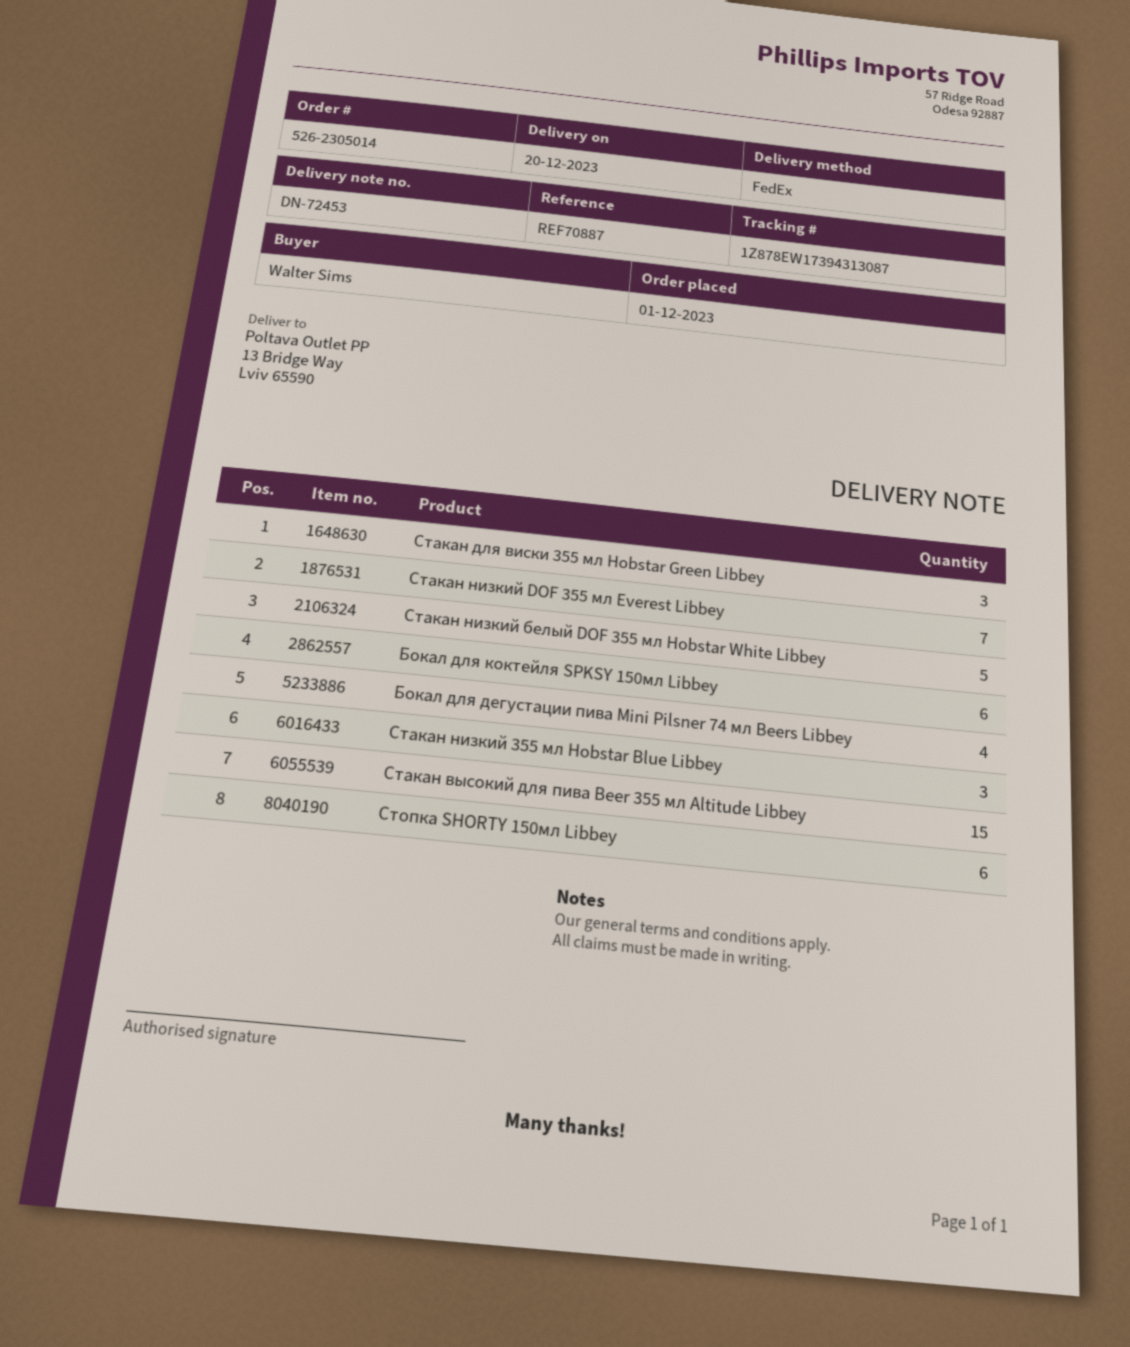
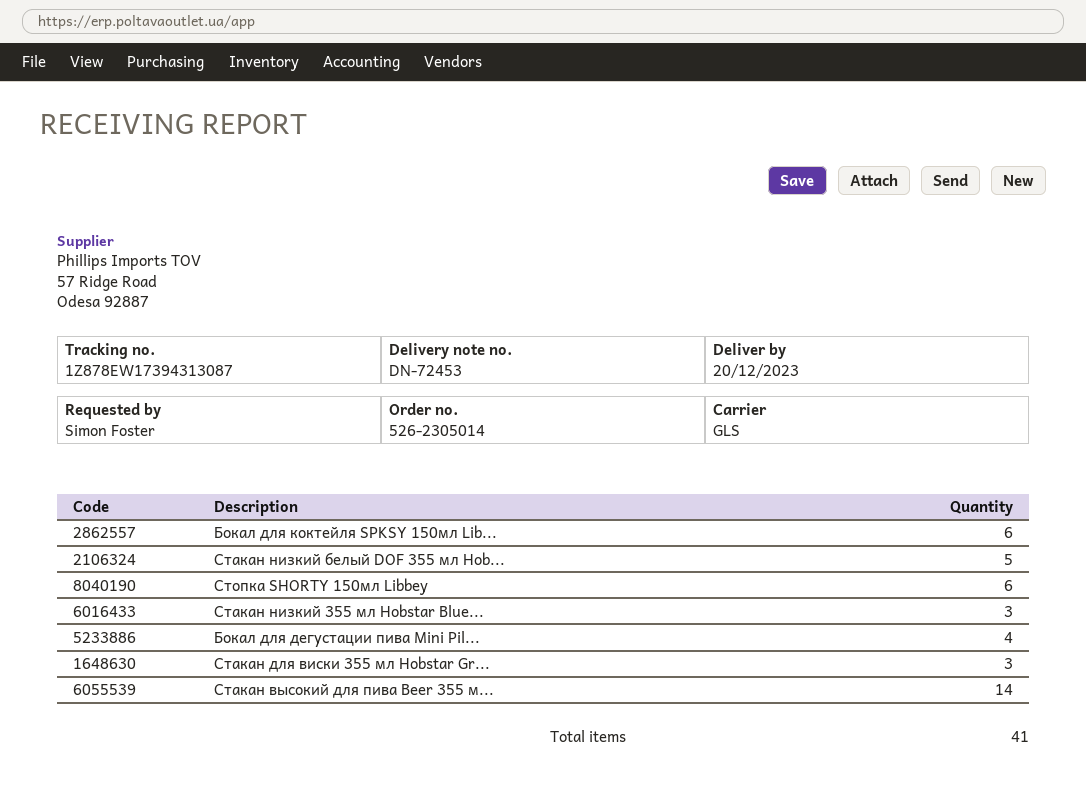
ordered by: Walter Sims -> Simon Foster
shipping method: FedEx -> GLS
Стакан низкий DOF 355 мл Everest Libbey: 7 -> none
Стакан высокий для пива Beer 355 мл Altitude Libbey: 15 -> 14

